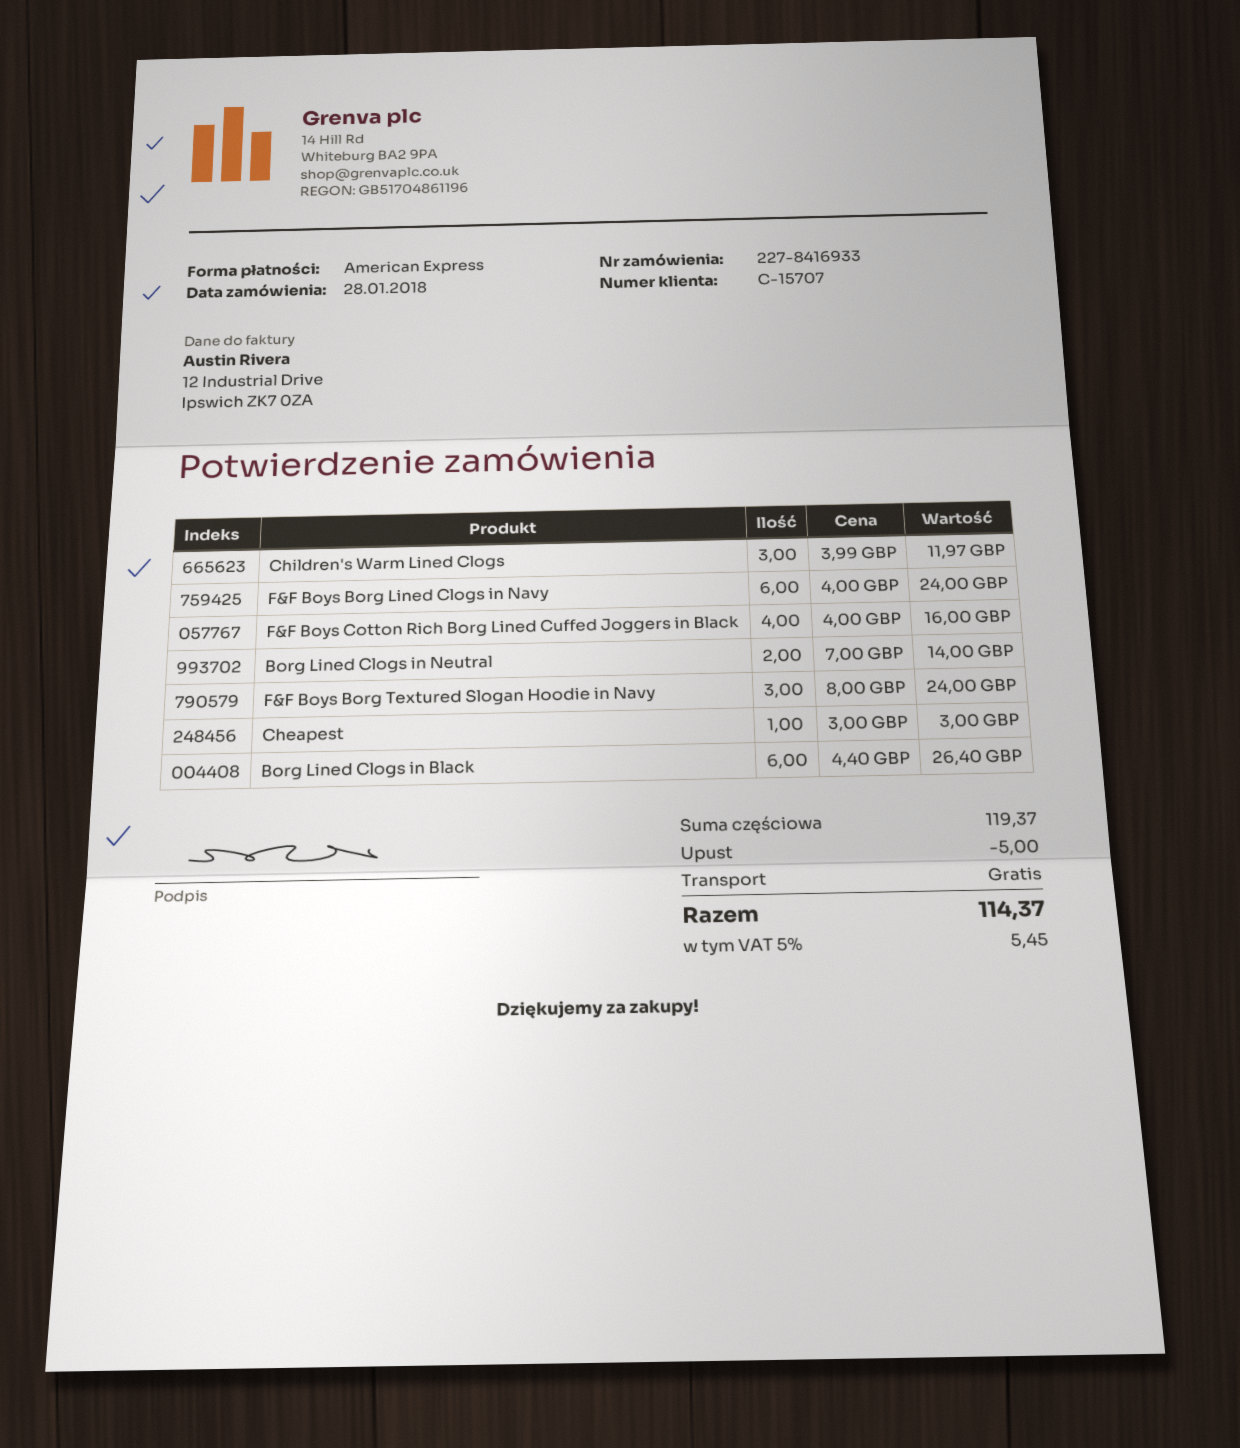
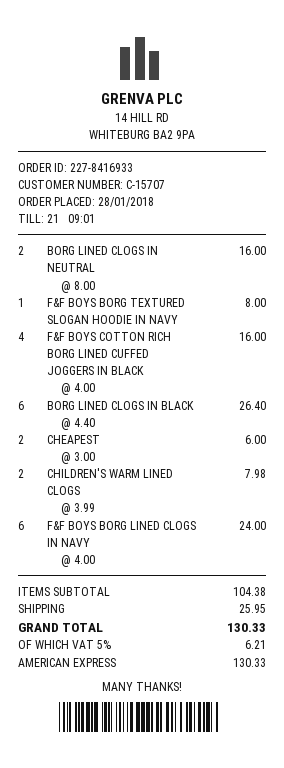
Children's Warm Lined Clogs: 3 x 3.99 = 11.97 -> 2 x 3.99 = 7.98
Borg Lined Clogs in Neutral: 2 x 7.00 = 14.00 -> 2 x 8.00 = 16.00
F&F Boys Borg Textured Slogan Hoodie in Navy: 3 x 8.00 = 24.00 -> 1 x 8.00 = 8.00
Cheapest: 1 x 3.00 = 3.00 -> 2 x 3.00 = 6.00
subtotal: 119.37 -> 104.38
discount: 5.00 -> none
shipping: 0.00 -> 25.95
tax: 5% = 5.45 -> 5% = 6.21
total: 114.37 -> 130.33

